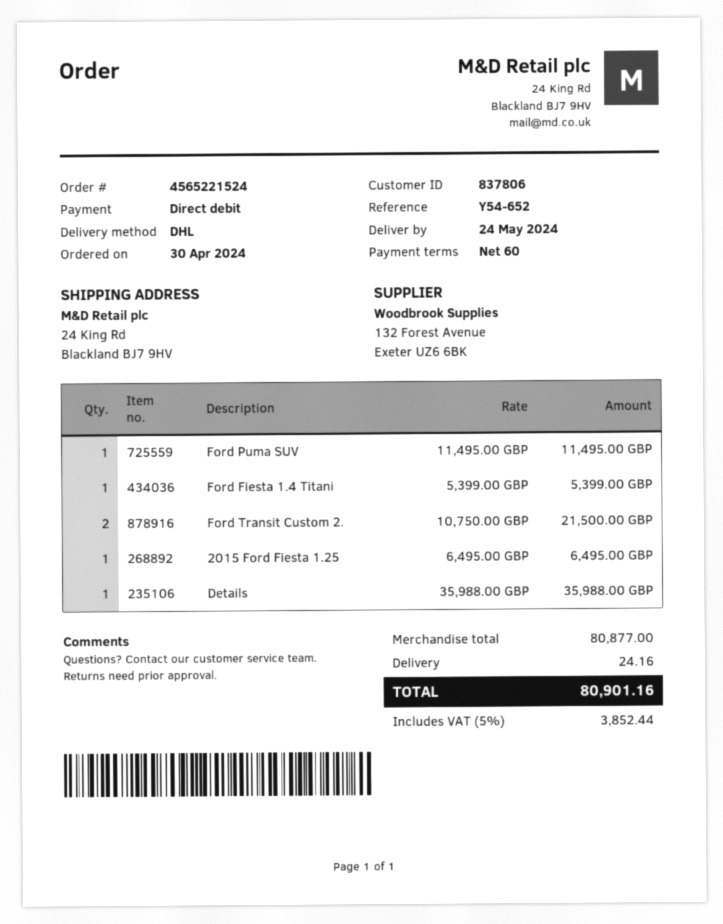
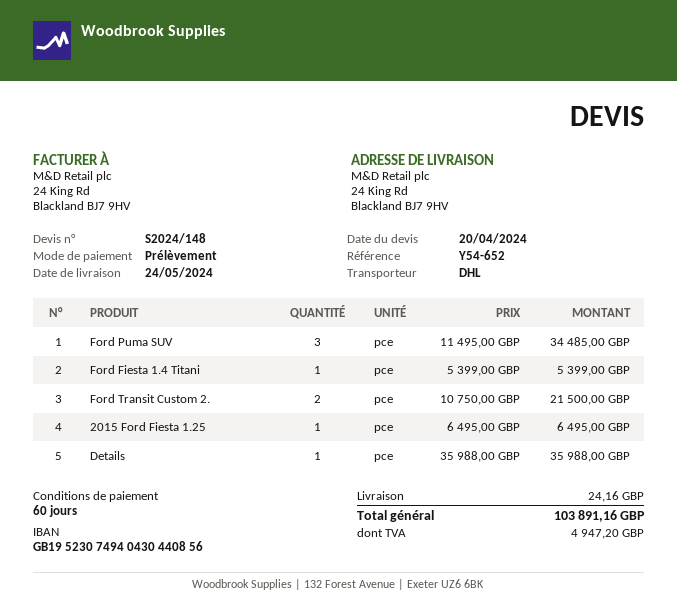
Ford Puma SUV: 1 x 11495.00 = 11495.00 -> 3 x 11495.00 = 34485.00
tax: 3852.44 -> 4947.20
total: 80901.16 -> 103891.16

